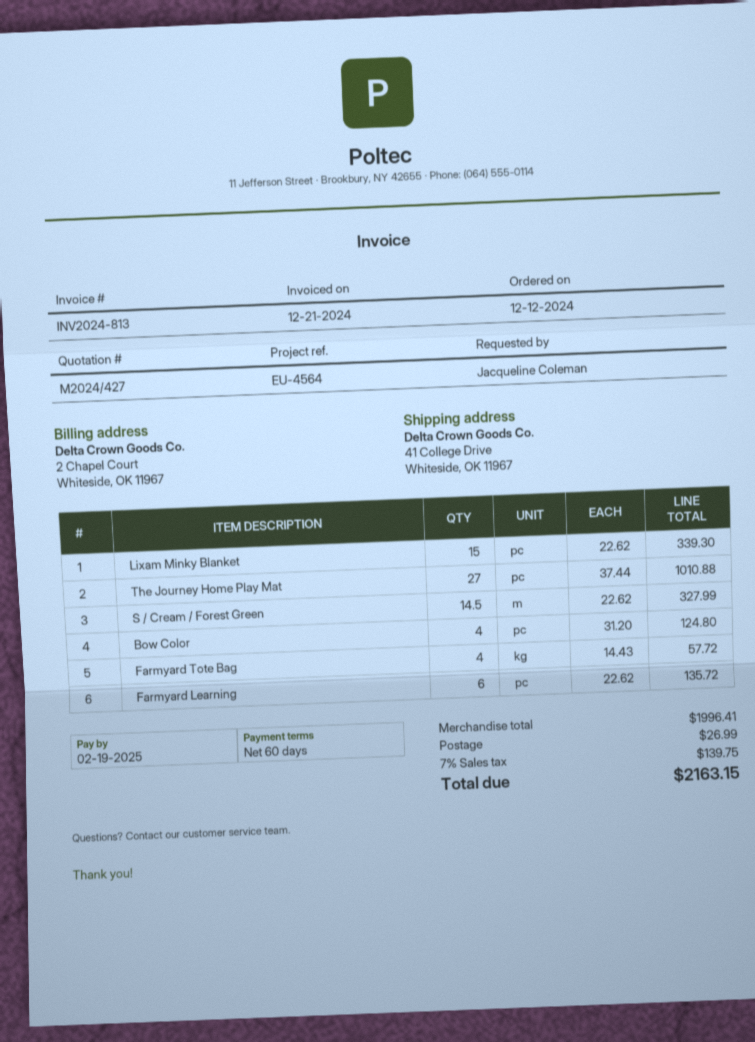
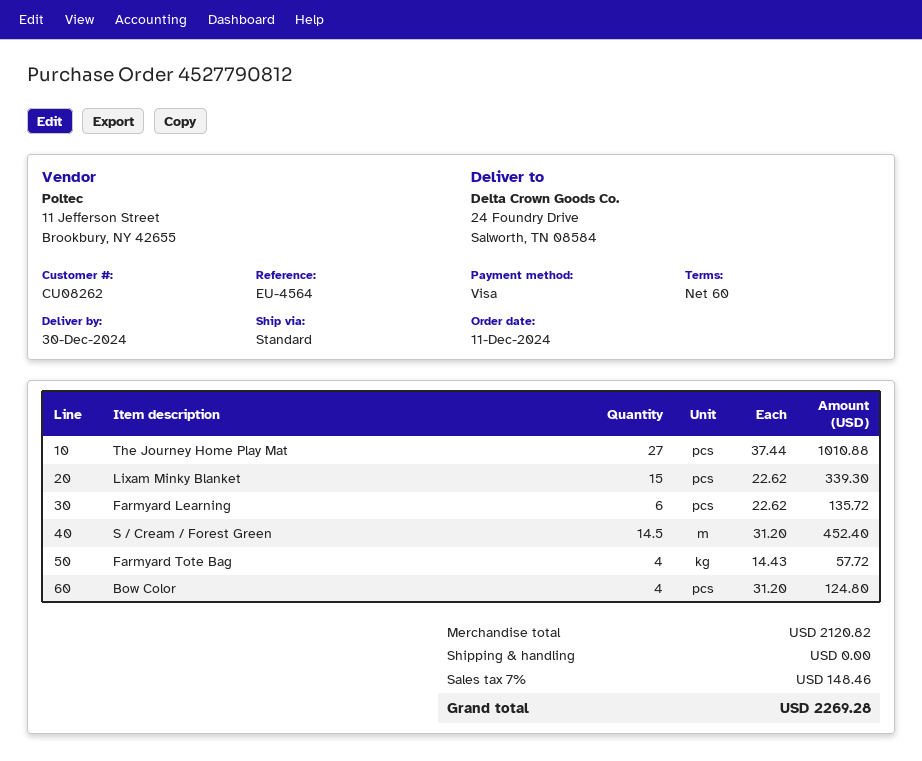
order date: 2024-12-12 -> 2024-12-11
ship to: 41 College Drive, Whiteside, OK 11967 -> 24 Foundry Drive, Salworth, TN 08584
S / Cream / Forest Green: 14.5 x 22.62 = 327.99 -> 14.5 x 31.20 = 452.40
subtotal: 1996.41 -> 2120.82
shipping: 26.99 -> 0.00
tax: 7% = 139.75 -> 7% = 148.46
total: 2163.15 -> 2269.28

